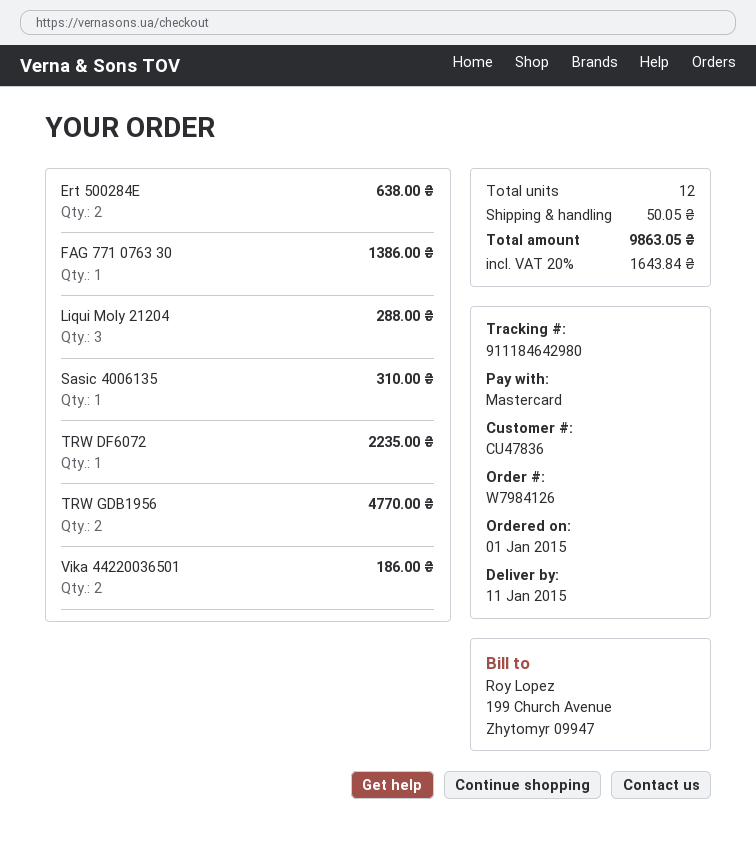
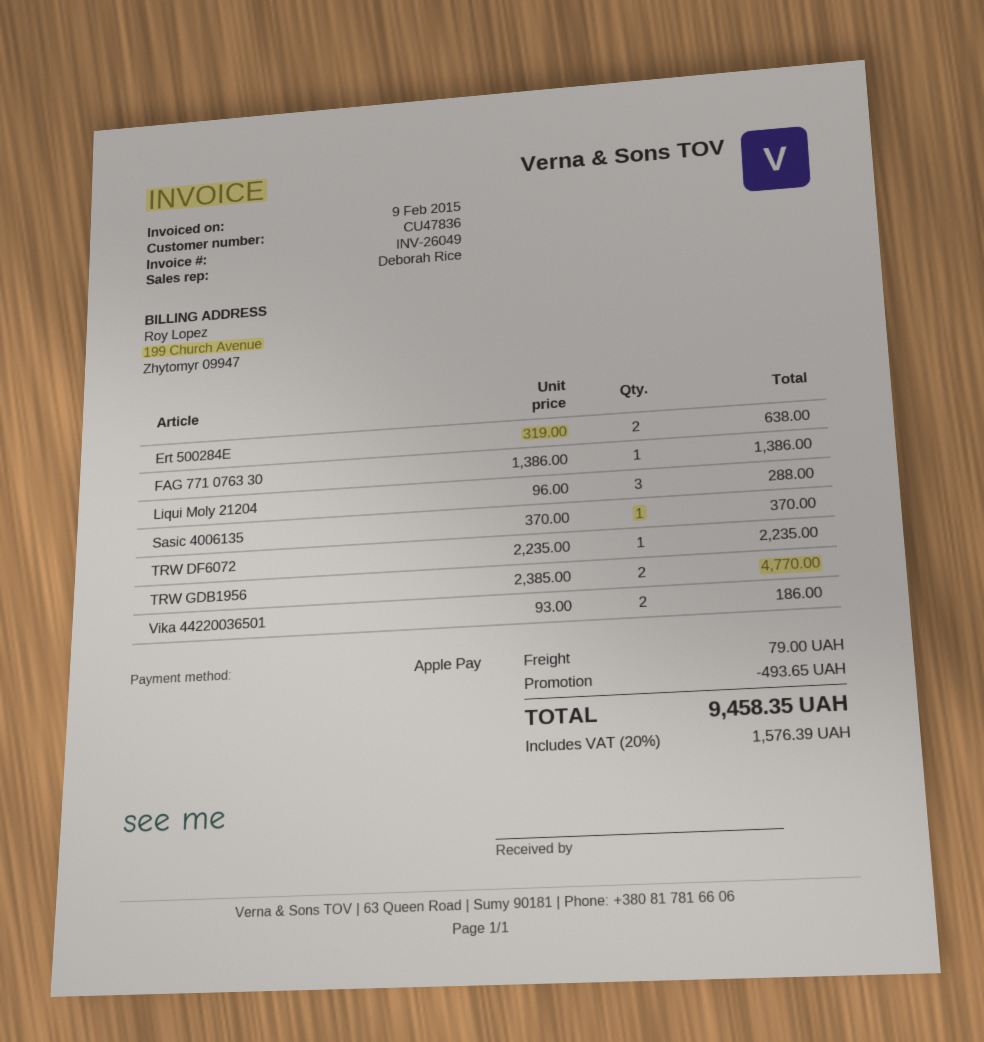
payment method: Mastercard -> Apple Pay
Sasic 4006135: 1 for 310.00 -> 1 for 370.00
discount: none -> 493.65
shipping: 50.05 -> 79.00
tax: 20% = 1643.84 -> 20% = 1576.39
total: 9863.05 -> 9458.35

